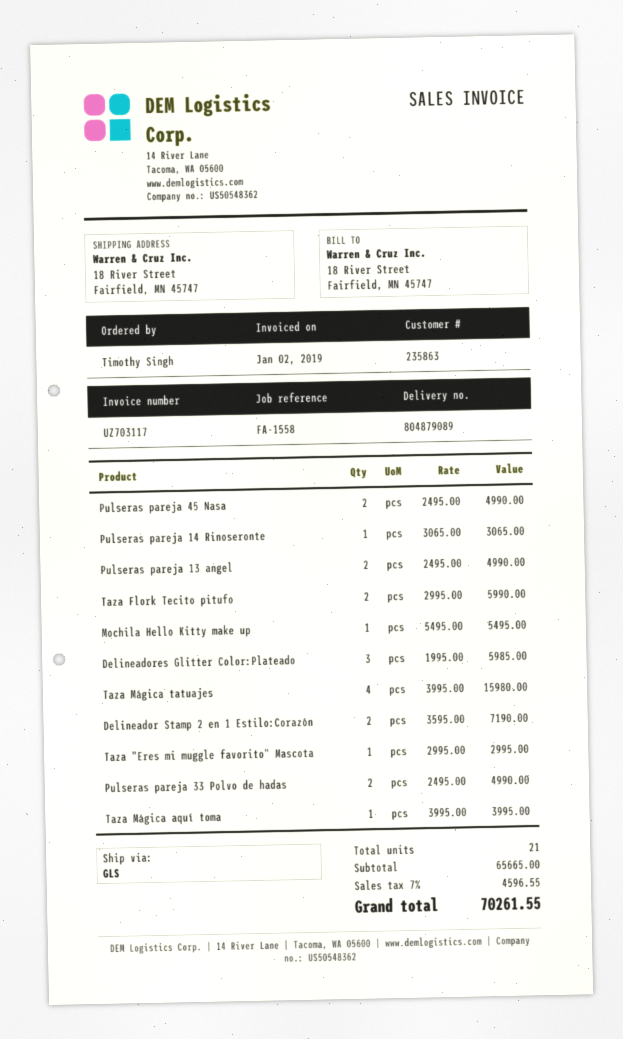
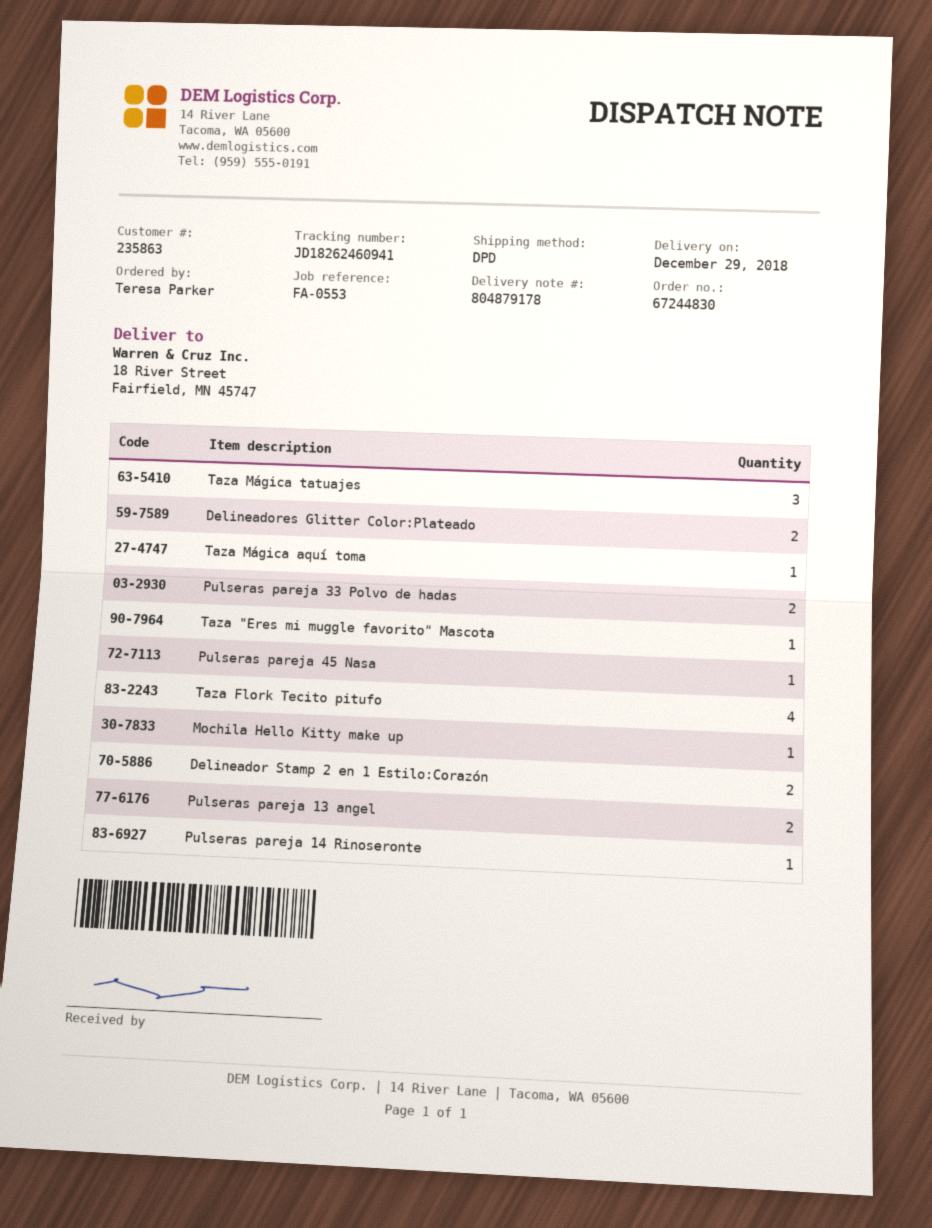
delivery note number: 804879089 -> 804879178
reference: FA-1558 -> FA-0553
ordered by: Timothy Singh -> Teresa Parker
shipping method: GLS -> DPD
Pulseras pareja 45 Nasa: 2 -> 1
Taza Flork Tecito pitufo: 2 -> 4
Delineadores Glitter Color:Plateado: 3 -> 2
Taza Mágica tatuajes: 4 -> 3

